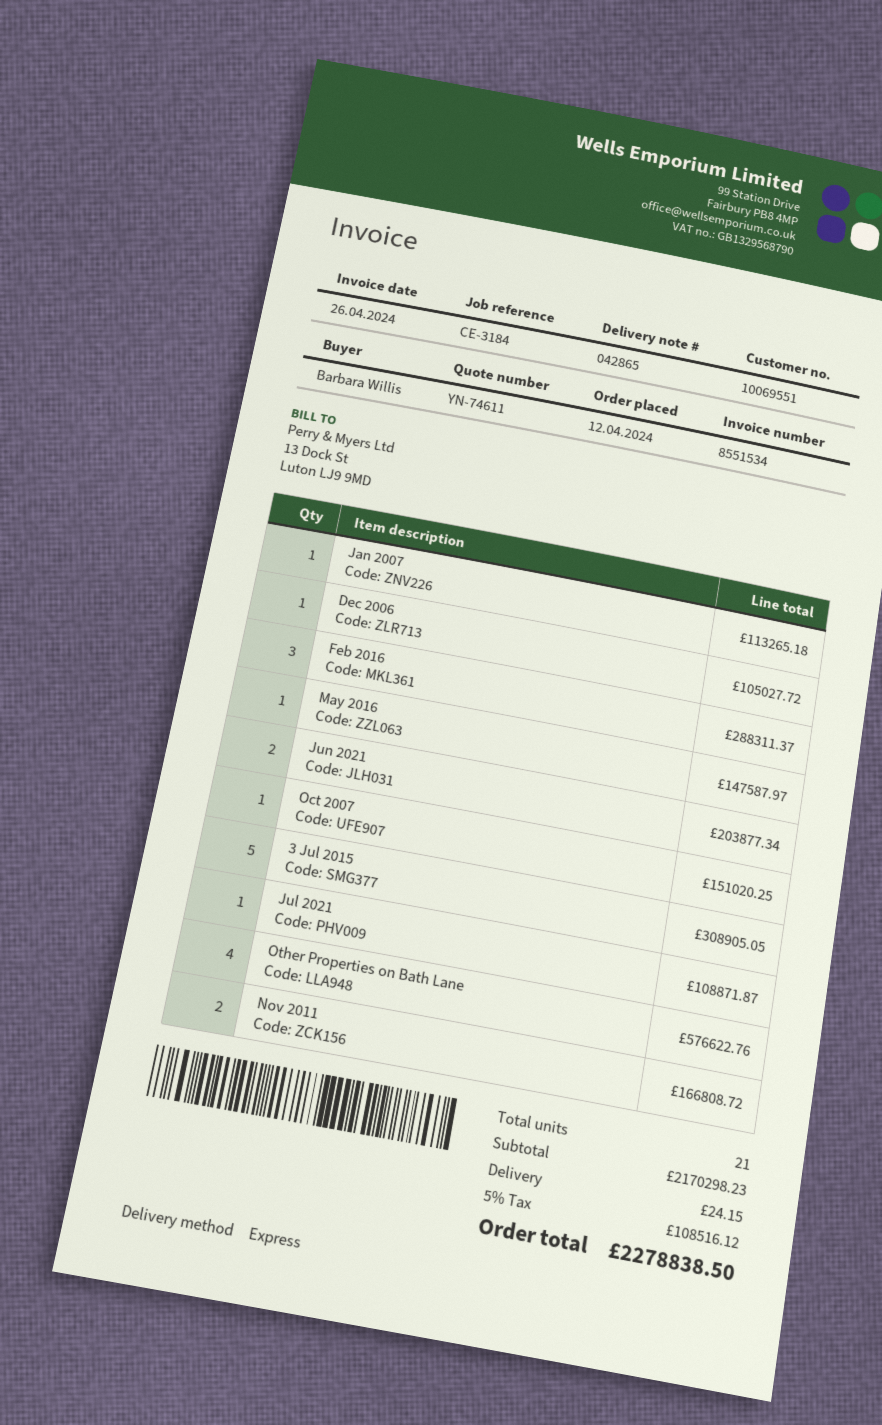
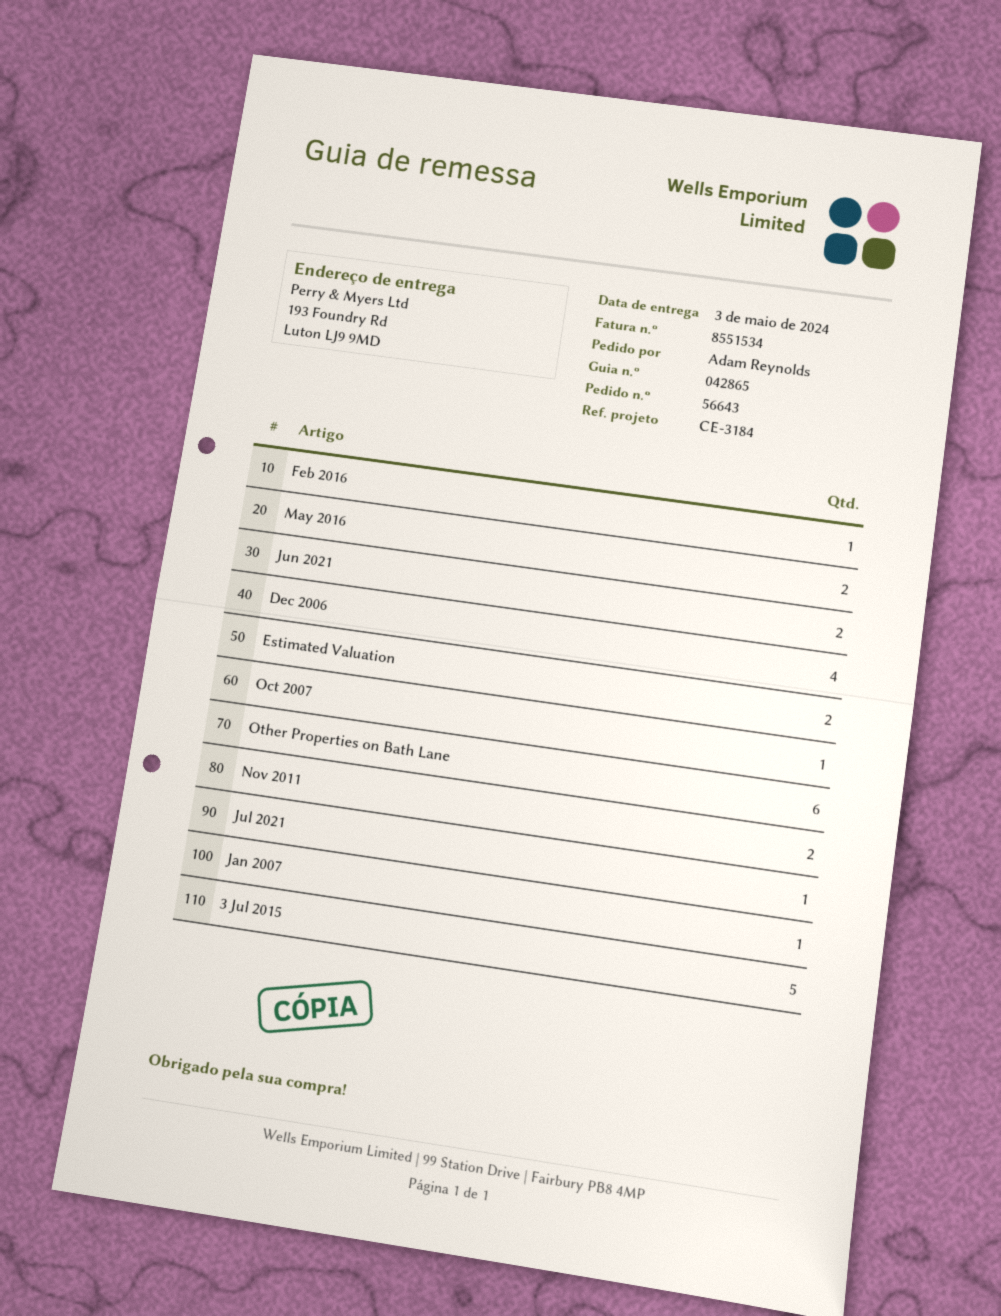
ordered by: Barbara Willis -> Adam Reynolds
Dec 2006: 1 -> 4
Feb 2016: 3 -> 1
May 2016: 1 -> 2
Other Properties on Bath Lane: 4 -> 6
Estimated Valuation: none -> 2

